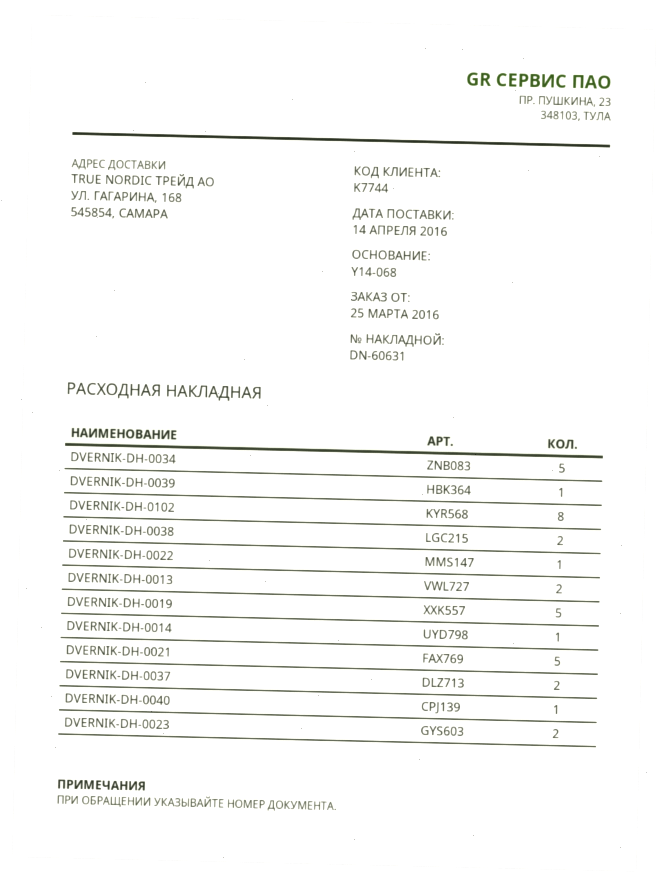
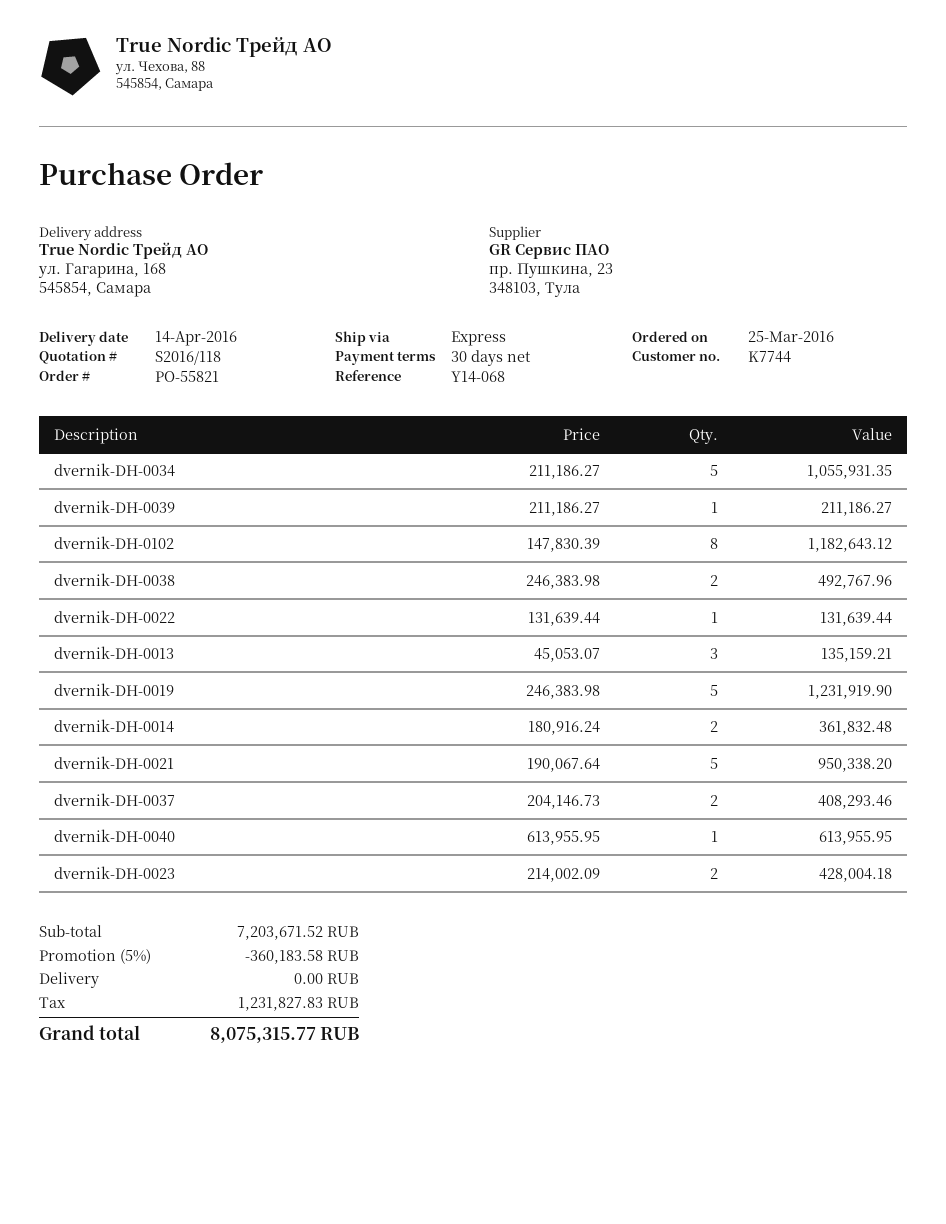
DVERNIK-DH-0013: 2 -> 3
DVERNIK-DH-0014: 1 -> 2

